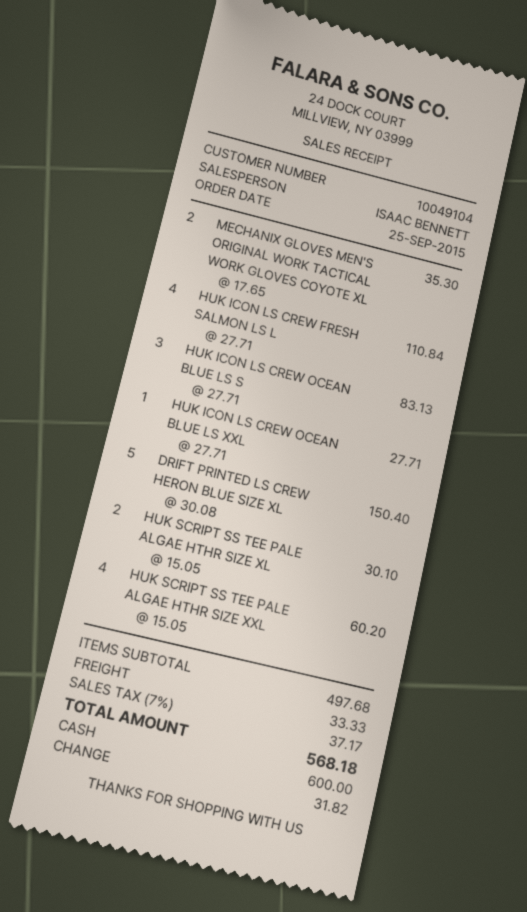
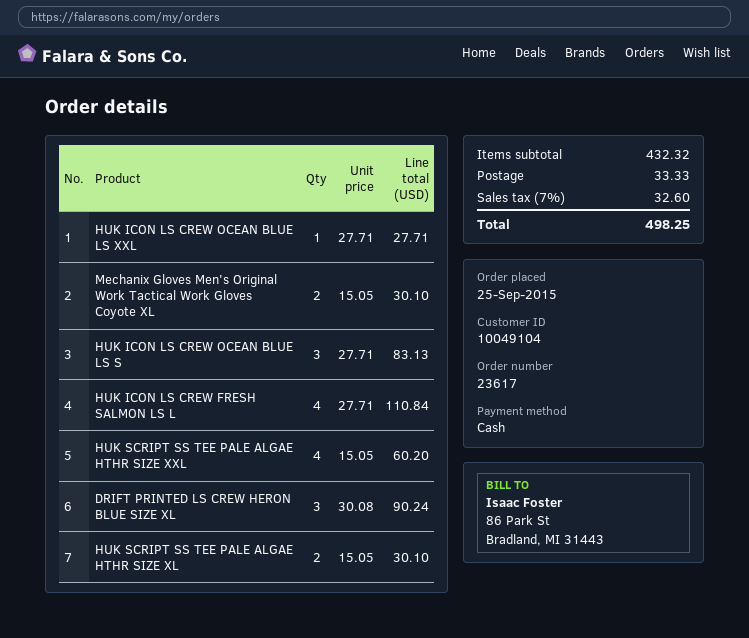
MECHANIX GLOVES MEN'S ORIGINAL WORK TACTICAL WORK GLOVES COYOTE XL: 2 x 17.65 = 35.30 -> 2 x 15.05 = 30.10
DRIFT PRINTED LS CREW HERON BLUE SIZE XL: 5 x 30.08 = 150.40 -> 3 x 30.08 = 90.24
subtotal: 497.68 -> 432.32
tax: 7% = 37.17 -> 7% = 32.60
total: 568.18 -> 498.25

